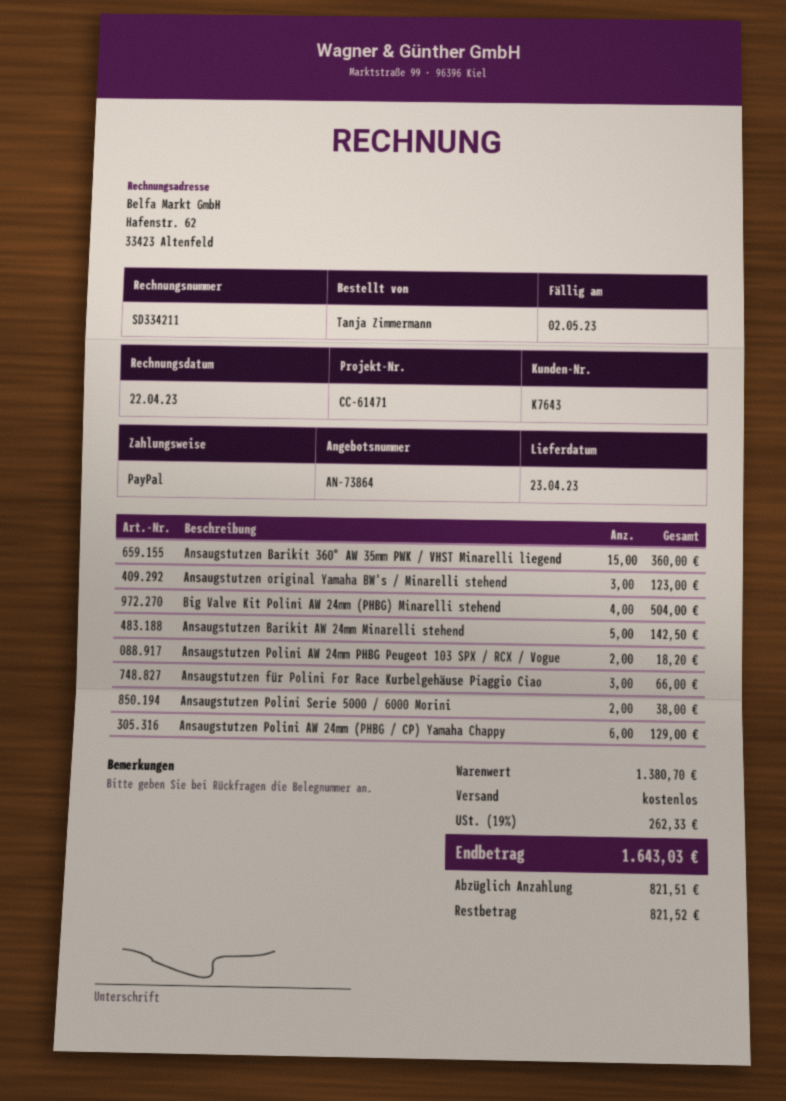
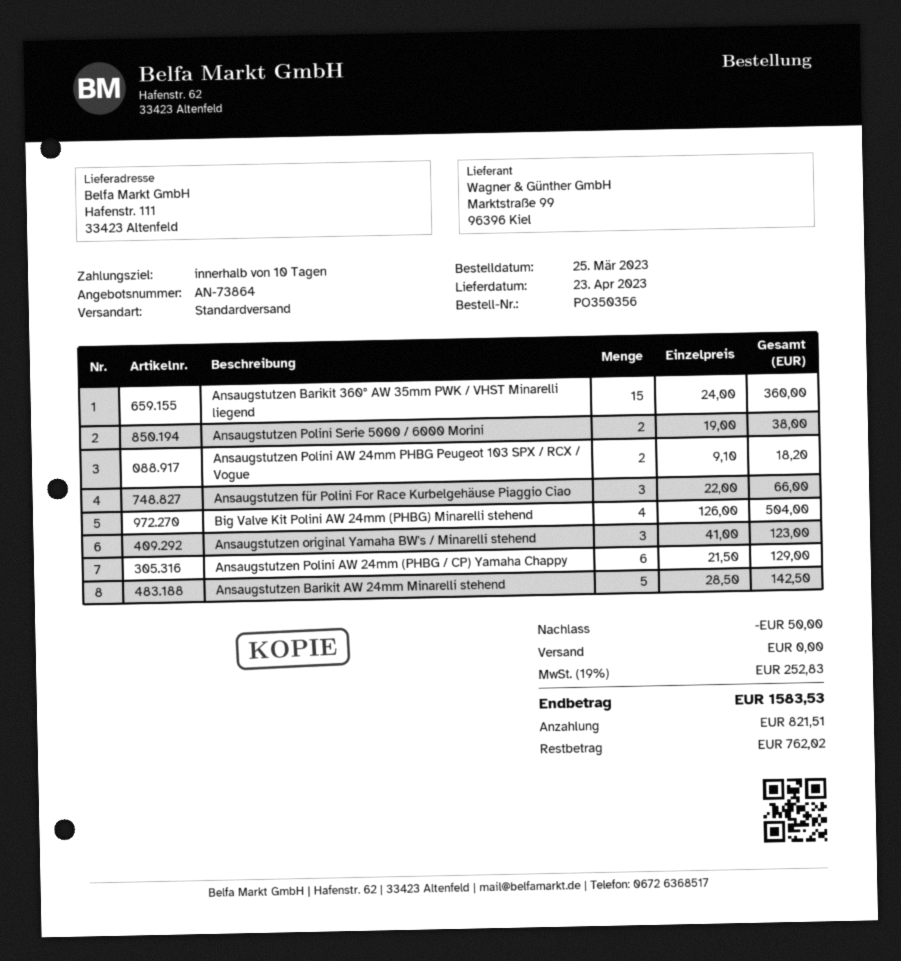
discount: none -> 50.00
tax: 19% = 262.33 -> 19% = 252.83
total: 1643.03 -> 1583.53
balance: 821.52 -> 762.02

